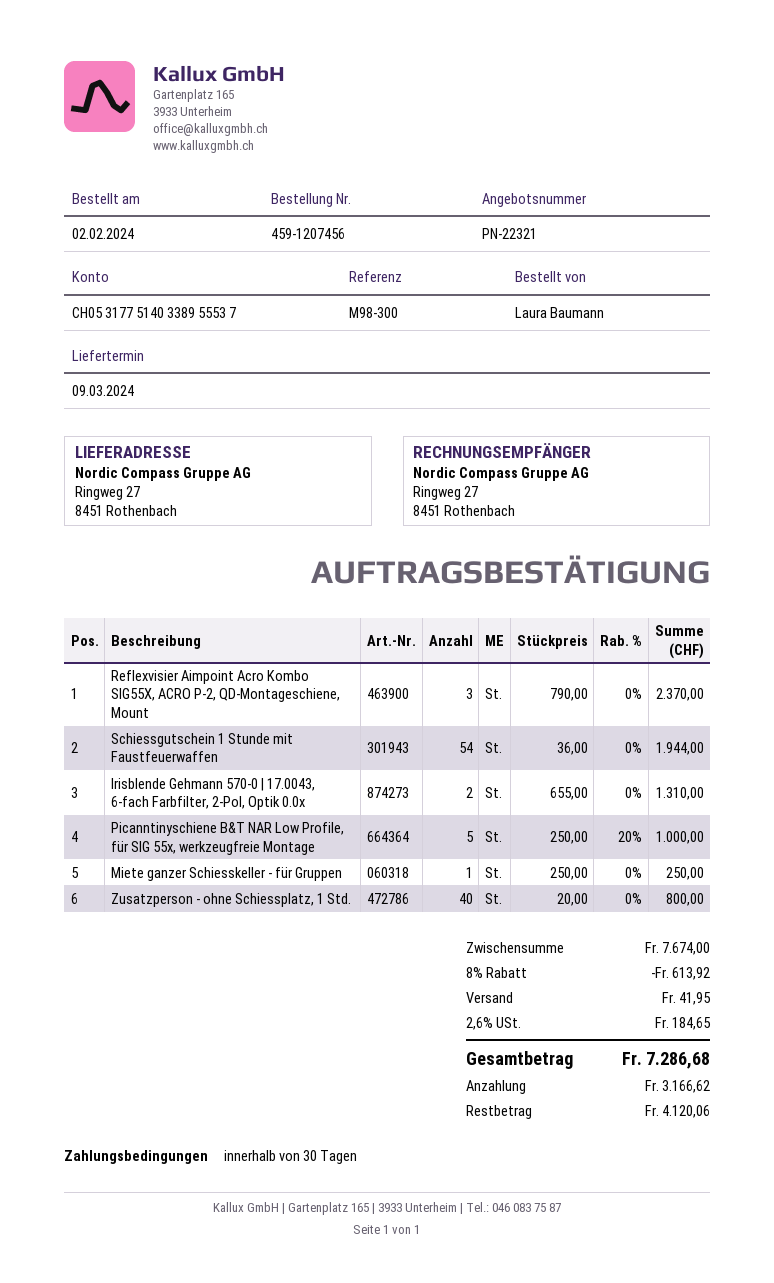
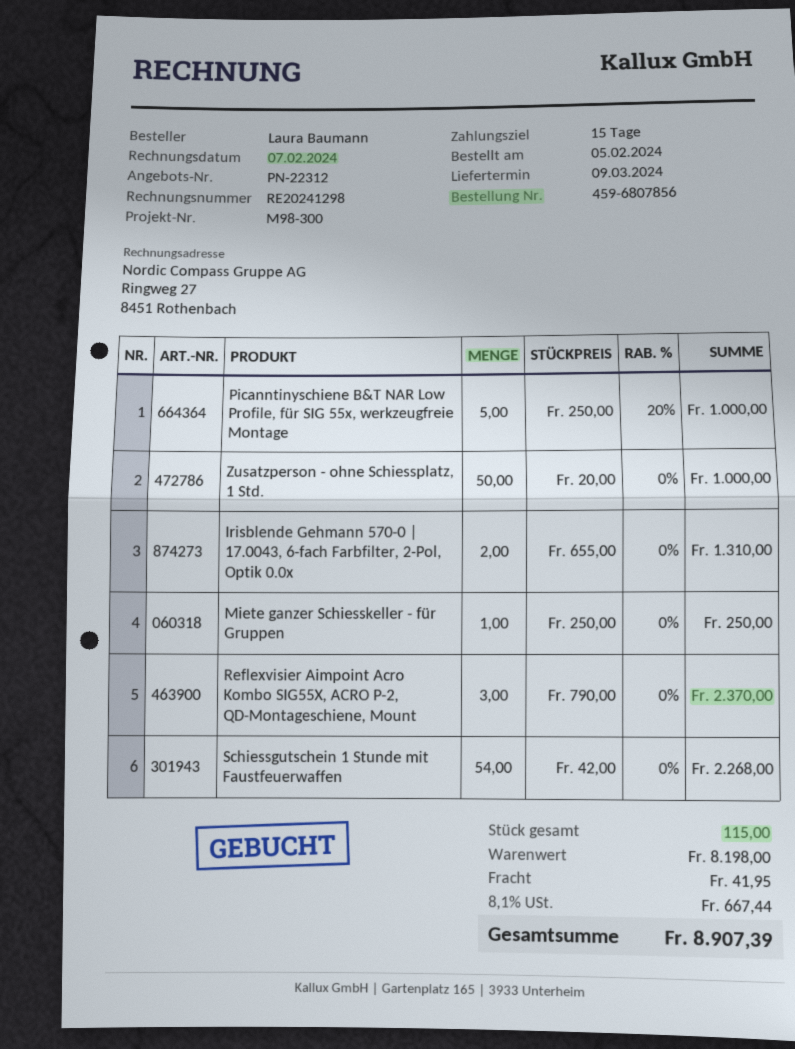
quote number: PN-22321 -> PN-22312
order number: 459-1207456 -> 459-6807856
order date: 2024-02-02 -> 2024-02-05
payment terms: 30 days -> 15 days
Schiessgutschein 1 Stunde mit Faustfeuerwaffen: 54 x 36.00 = 1944.00 -> 54 x 42.00 = 2268.00
Zusatzperson - ohne Schiessplatz, 1 Std.: 40 x 20.00 = 800.00 -> 50 x 20.00 = 1000.00
subtotal: 7674.00 -> 8198.00
discount: 8% = 613.92 -> none
tax: 2.6% = 184.65 -> 8.1% = 667.44
total: 7286.68 -> 8907.39

